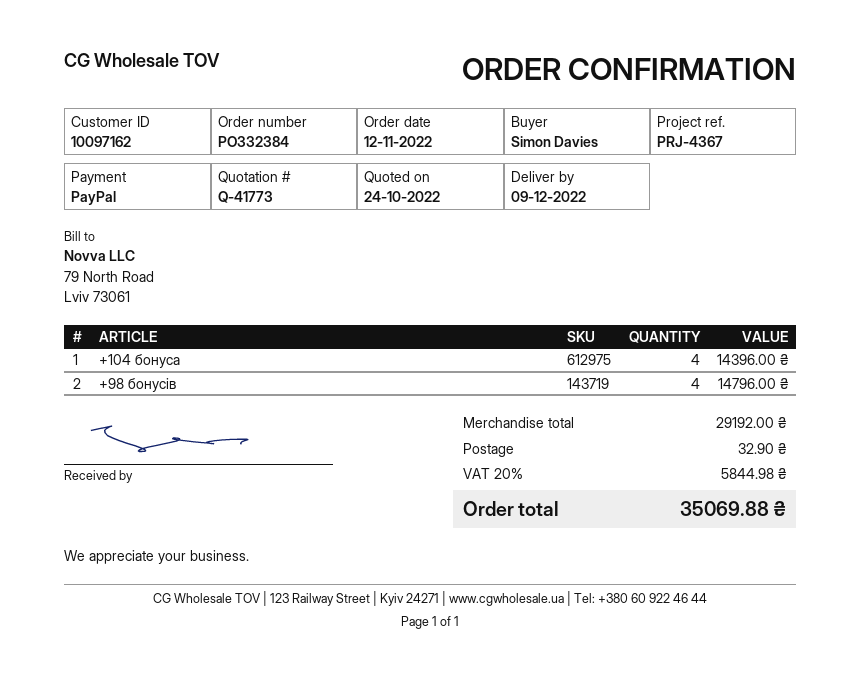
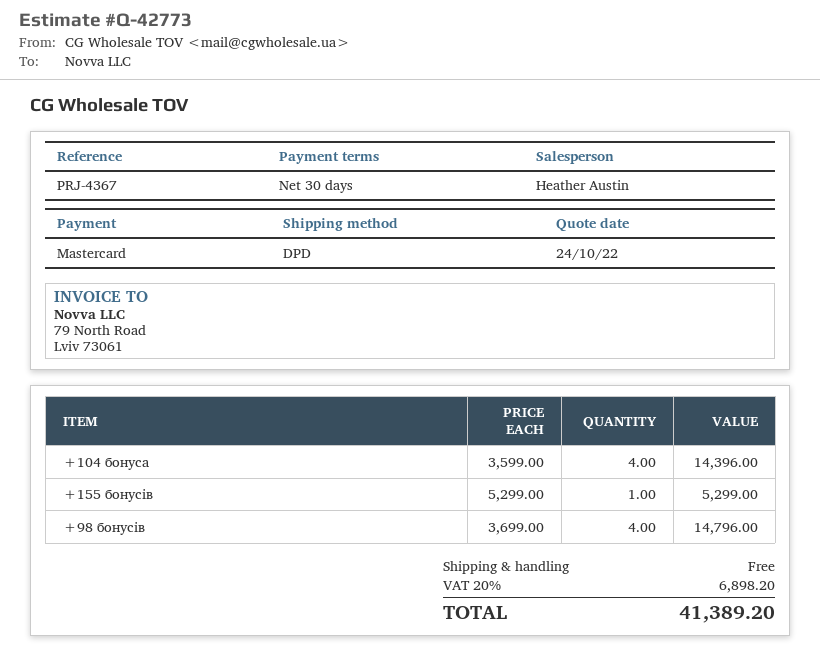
quote number: Q-41773 -> Q-42773
payment method: PayPal -> Mastercard
+155 бонусів: none -> 1 for 5299.00
shipping: 32.90 -> 0.00
tax: 20% = 5844.98 -> 20% = 6898.20
total: 35069.88 -> 41389.20

